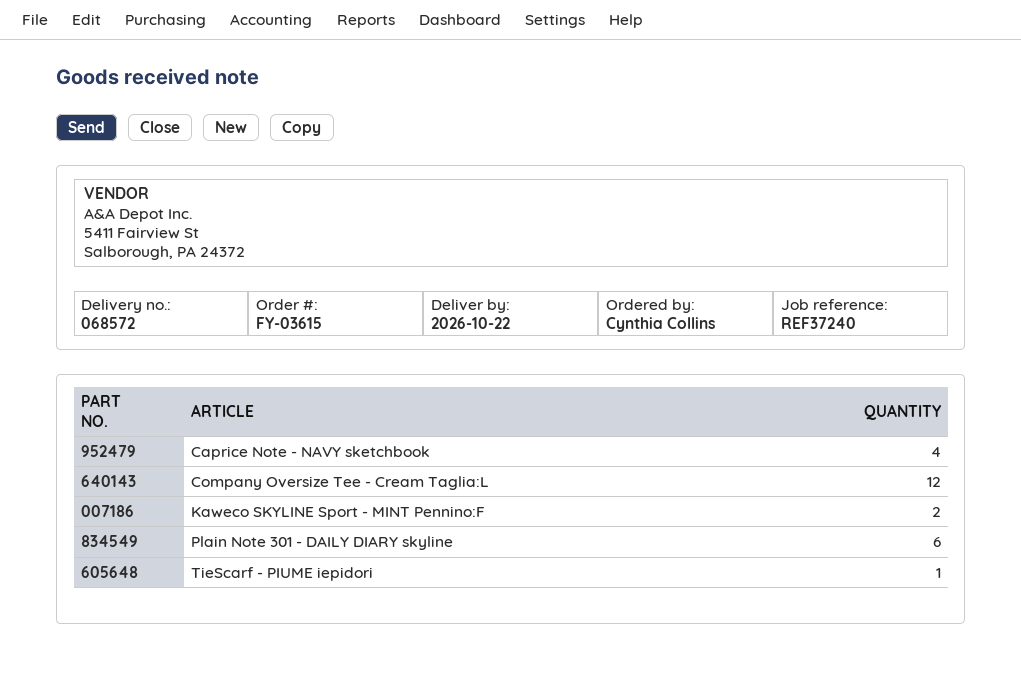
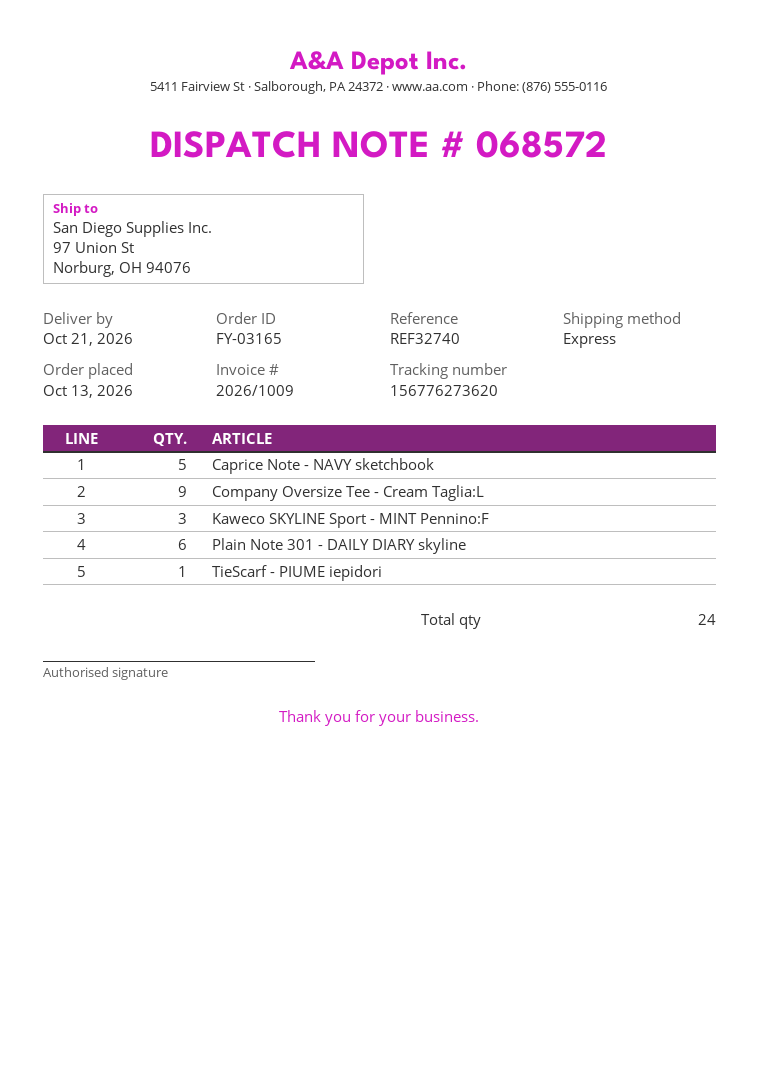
order number: FY-03615 -> FY-03165
delivery date: 2026-10-22 -> 2026-10-21
reference: REF37240 -> REF32740
Caprice Note - NAVY sketchbook: 4 -> 5
Company Oversize Tee - Cream Taglia:L: 12 -> 9
Kaweco SKYLINE Sport - MINT Pennino:F: 2 -> 3

